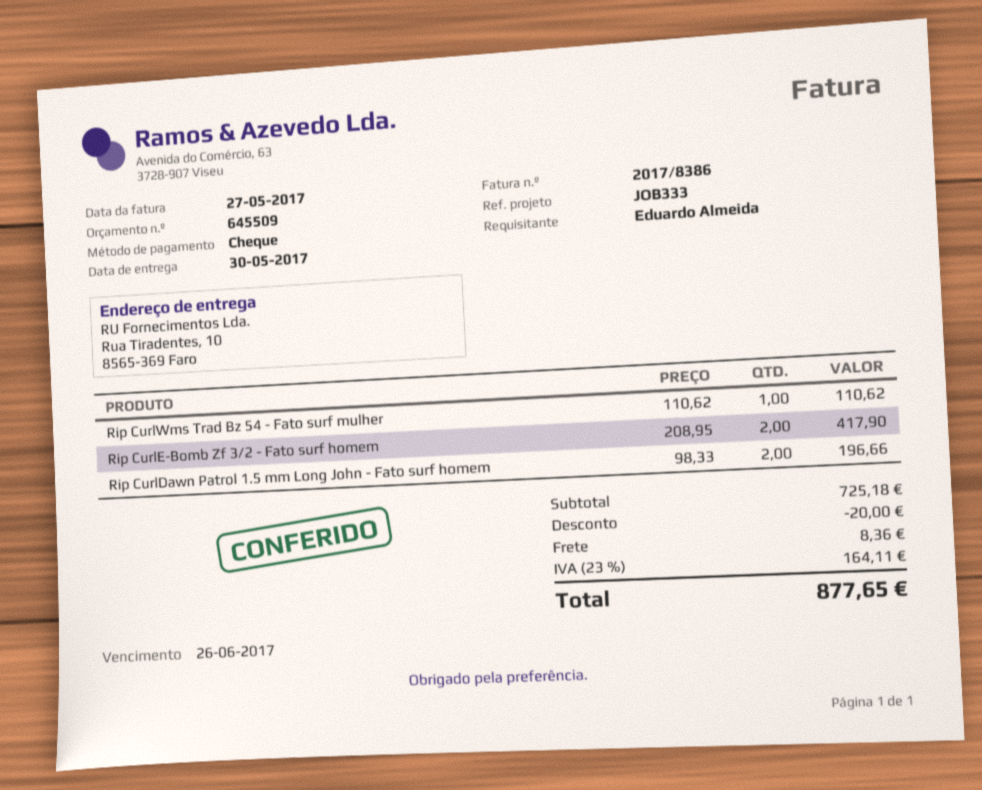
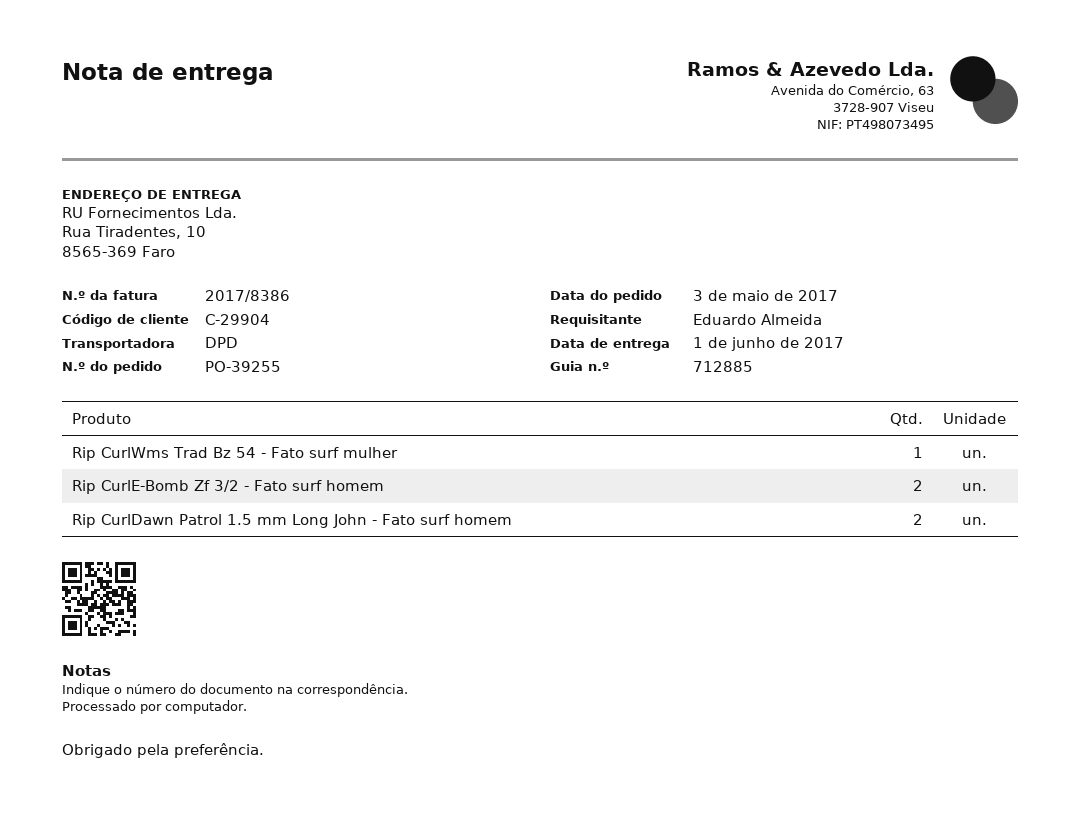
delivery date: 2017-05-30 -> 2017-06-01

